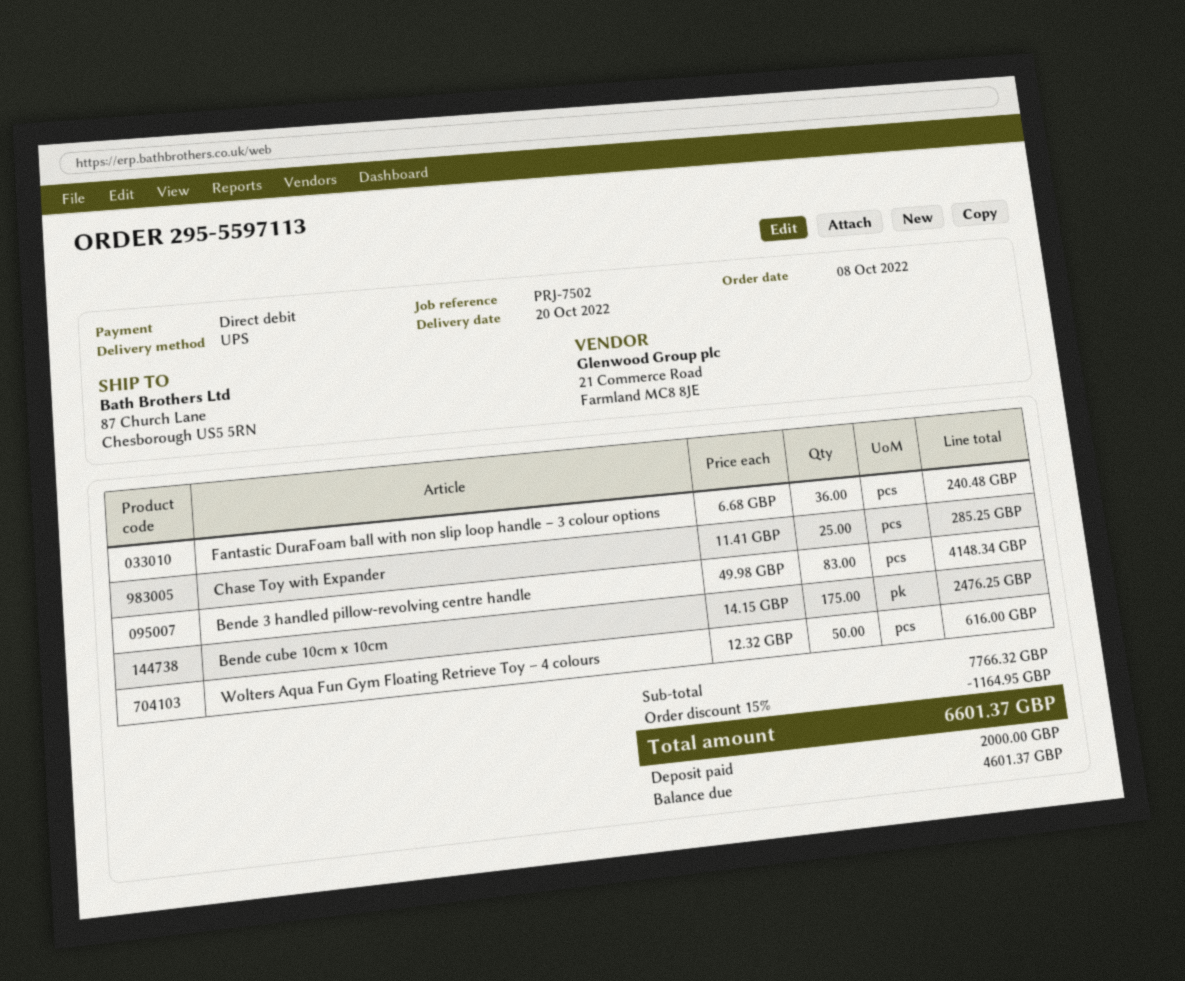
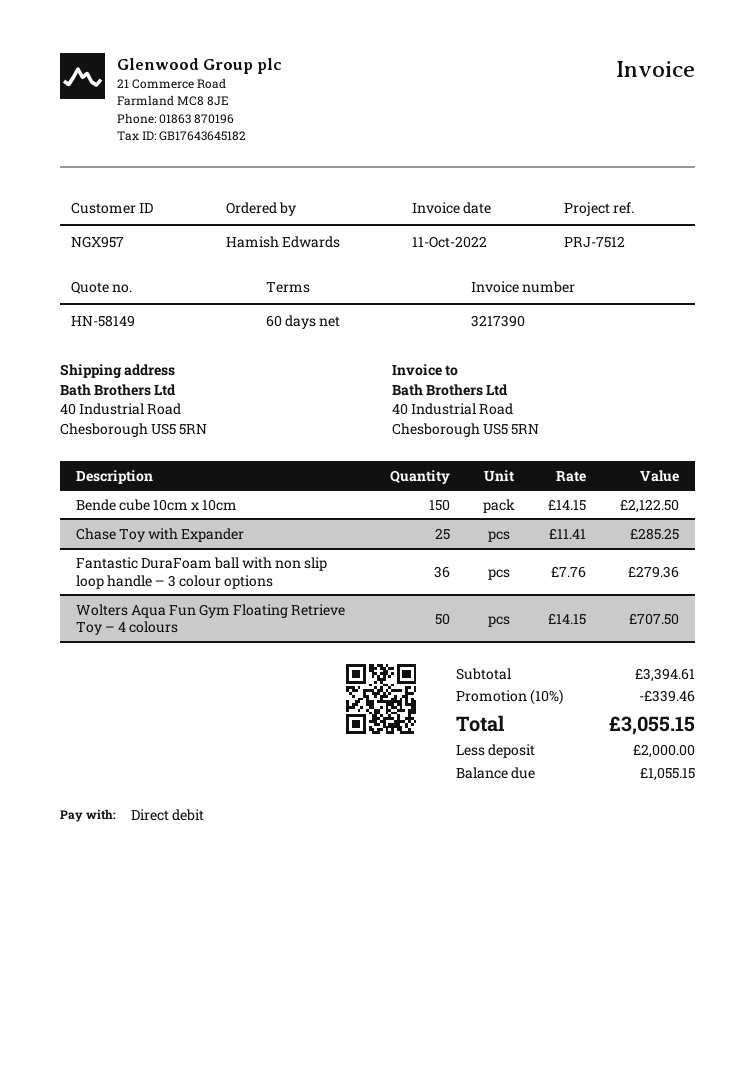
reference: PRJ-7502 -> PRJ-7512
ship to: 87 Church Lane, Chesborough US5 5RN -> 40 Industrial Road, Chesborough US5 5RN
Fantastic DuraFoam ball with non slip loop handle – 3 colour options: 36 x 6.68 = 240.48 -> 36 x 7.76 = 279.36
Bende 3 handled pillow-revolving centre handle: 83 x 49.98 = 4148.34 -> none
Bende cube 10cm x 10cm: 175 x 14.15 = 2476.25 -> 150 x 14.15 = 2122.50
Wolters Aqua Fun Gym Floating Retrieve Toy – 4 colours: 50 x 12.32 = 616.00 -> 50 x 14.15 = 707.50
subtotal: 7766.32 -> 3394.61
discount: 15% = 1164.95 -> 10% = 339.46
total: 6601.37 -> 3055.15
balance: 4601.37 -> 1055.15

